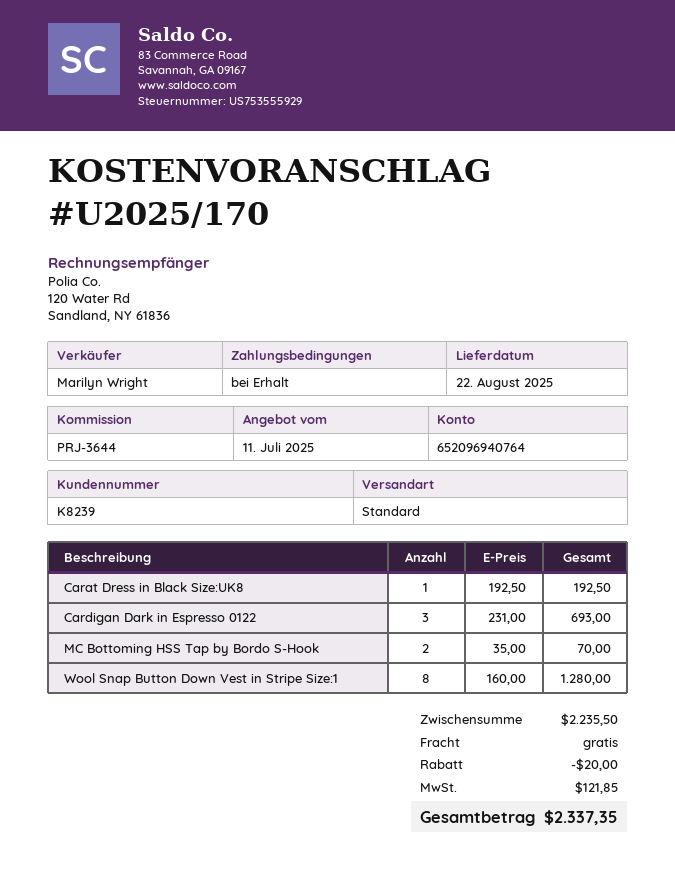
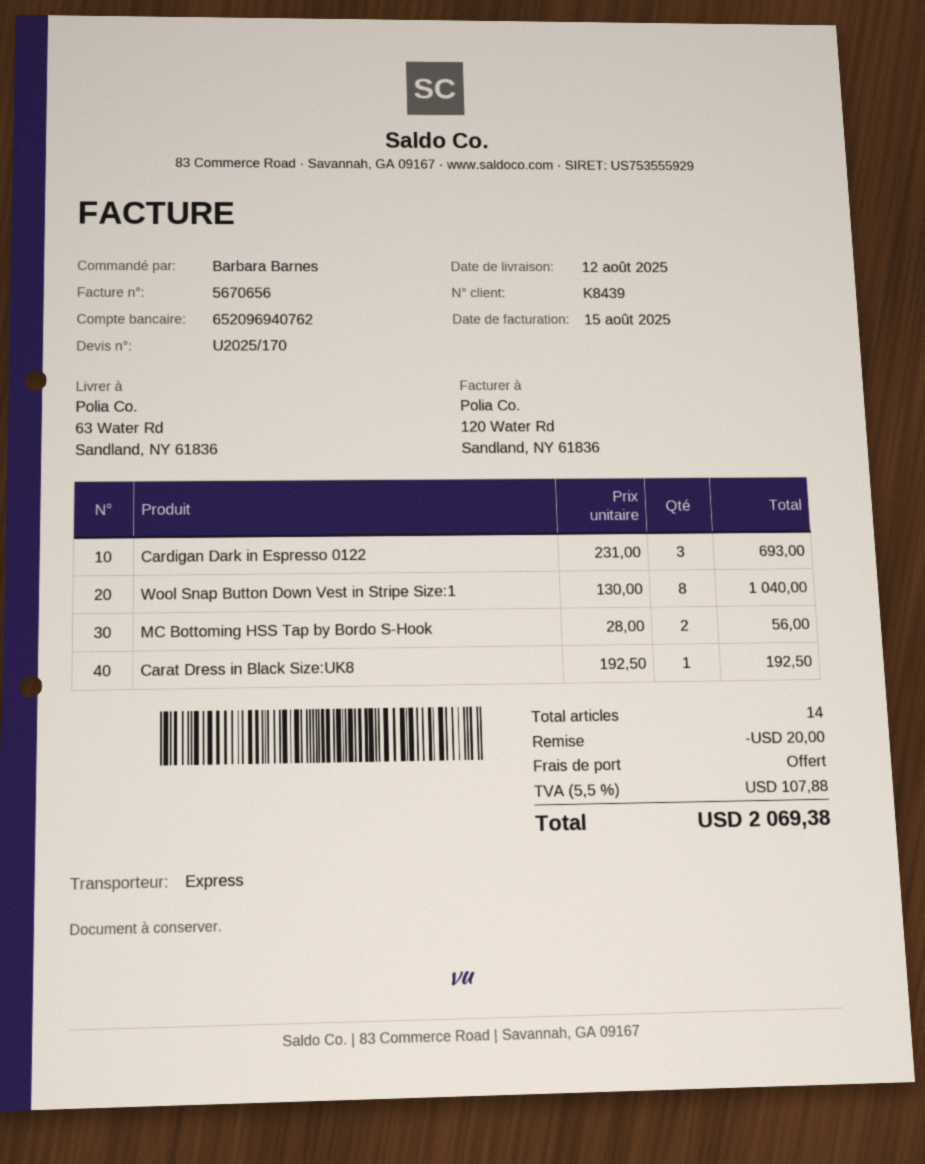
delivery date: 2025-08-22 -> 2025-08-12
customer number: K8239 -> K8439
bank account: 652096940764 -> 652096940762
shipping method: standard -> express
MC Bottoming HSS Tap by Bordo S-Hook: 2 x 35.00 = 70.00 -> 2 x 28.00 = 56.00
Wool Snap Button Down Vest in Stripe Size:1: 8 x 160.00 = 1280.00 -> 8 x 130.00 = 1040.00
tax: 121.85 -> 107.88
total: 2337.35 -> 2069.38

